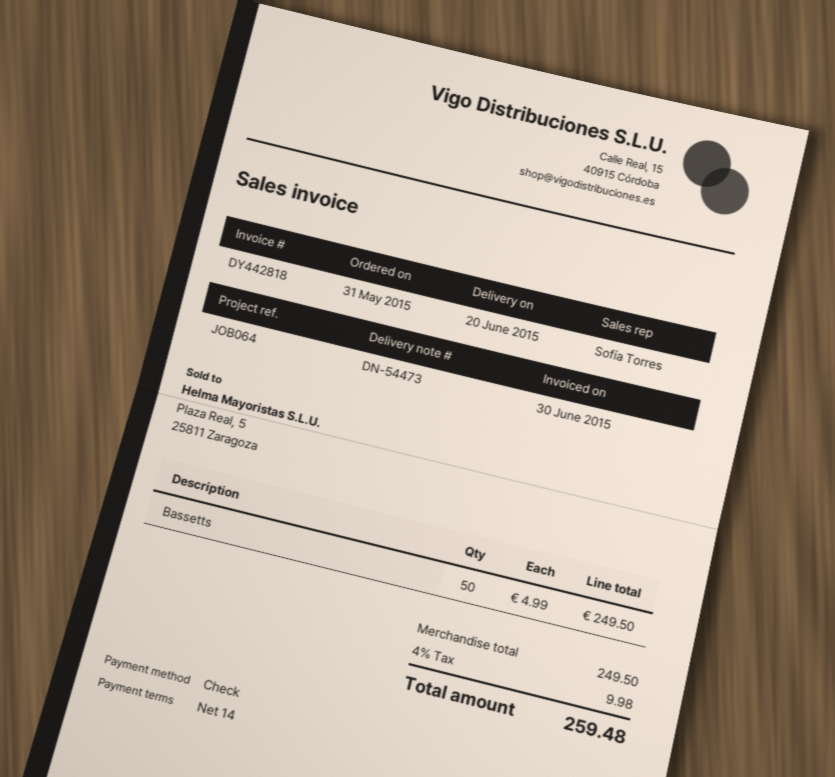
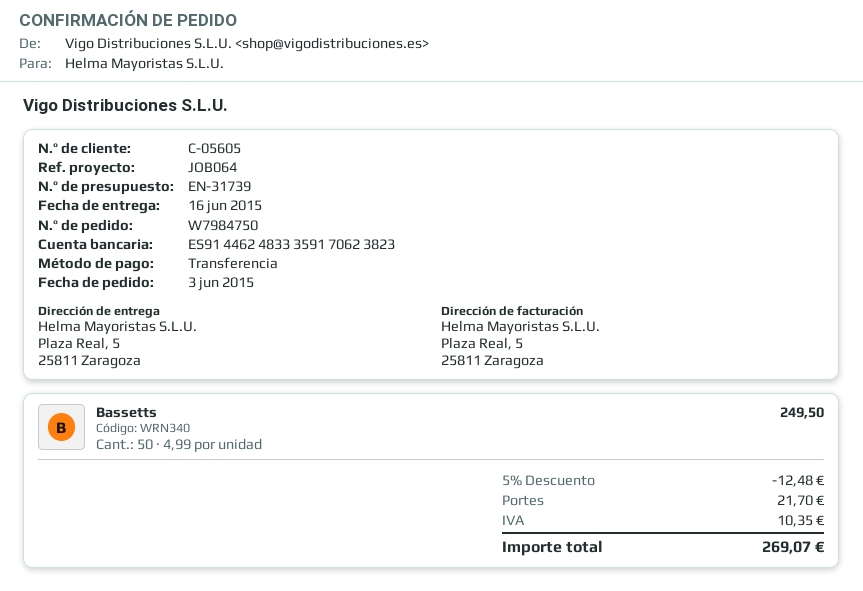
order date: 2015-05-31 -> 2015-06-03
delivery date: 2015-06-20 -> 2015-06-16
payment method: cheque -> bank transfer
discount: none -> 5% = 12.48
shipping: none -> 21.70
tax: 9.98 -> 10.35
total: 259.48 -> 269.07

